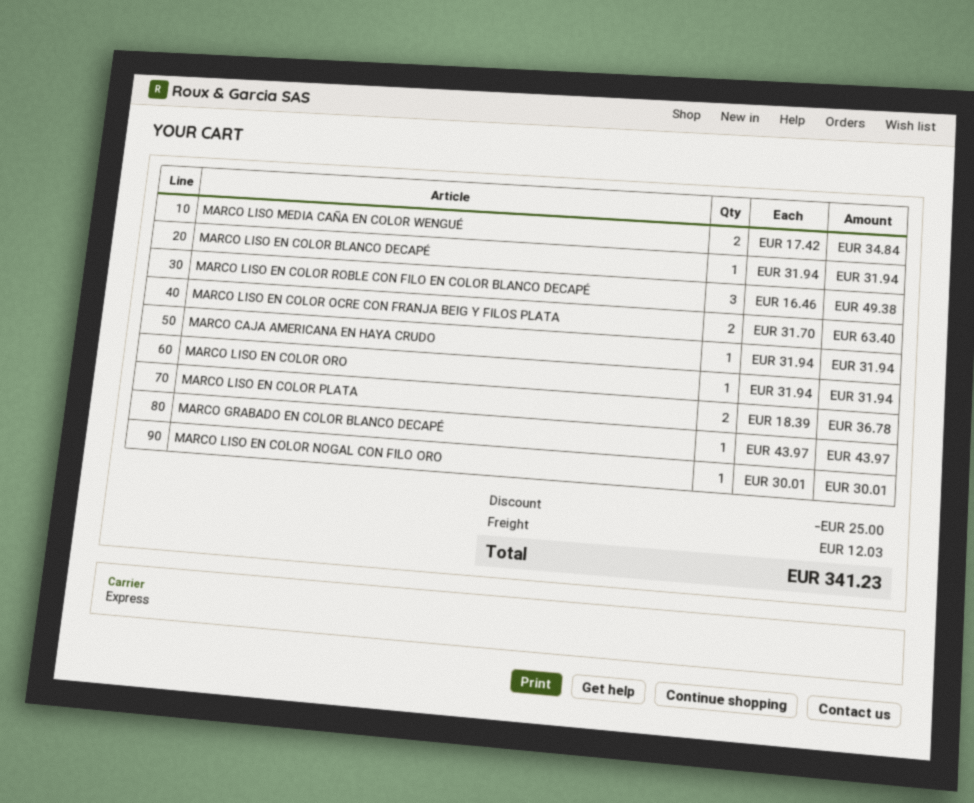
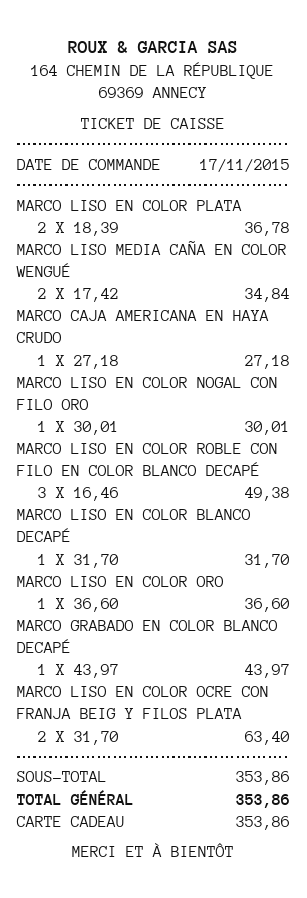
MARCO LISO EN COLOR BLANCO DECAPÉ: 1 x 31.94 = 31.94 -> 1 x 31.70 = 31.70
MARCO CAJA AMERICANA EN HAYA CRUDO: 1 x 31.94 = 31.94 -> 1 x 27.18 = 27.18
MARCO LISO EN COLOR ORO: 1 x 31.94 = 31.94 -> 1 x 36.60 = 36.60
discount: 25.00 -> none
shipping: 12.03 -> none
total: 341.23 -> 353.86

